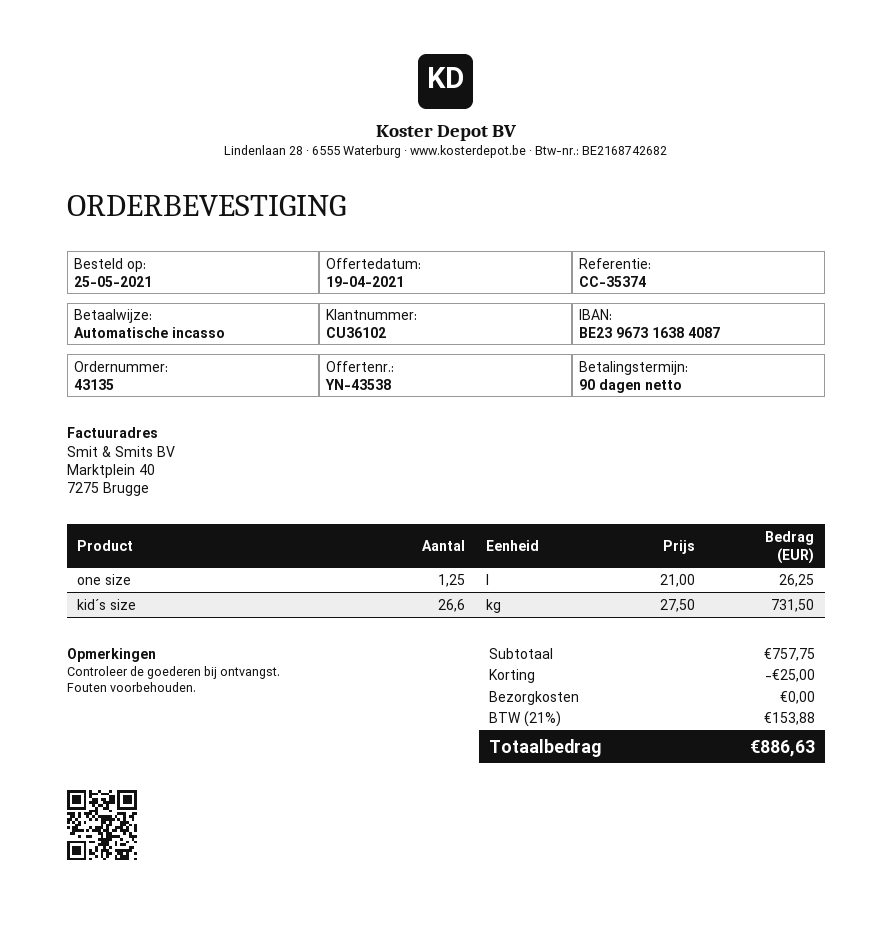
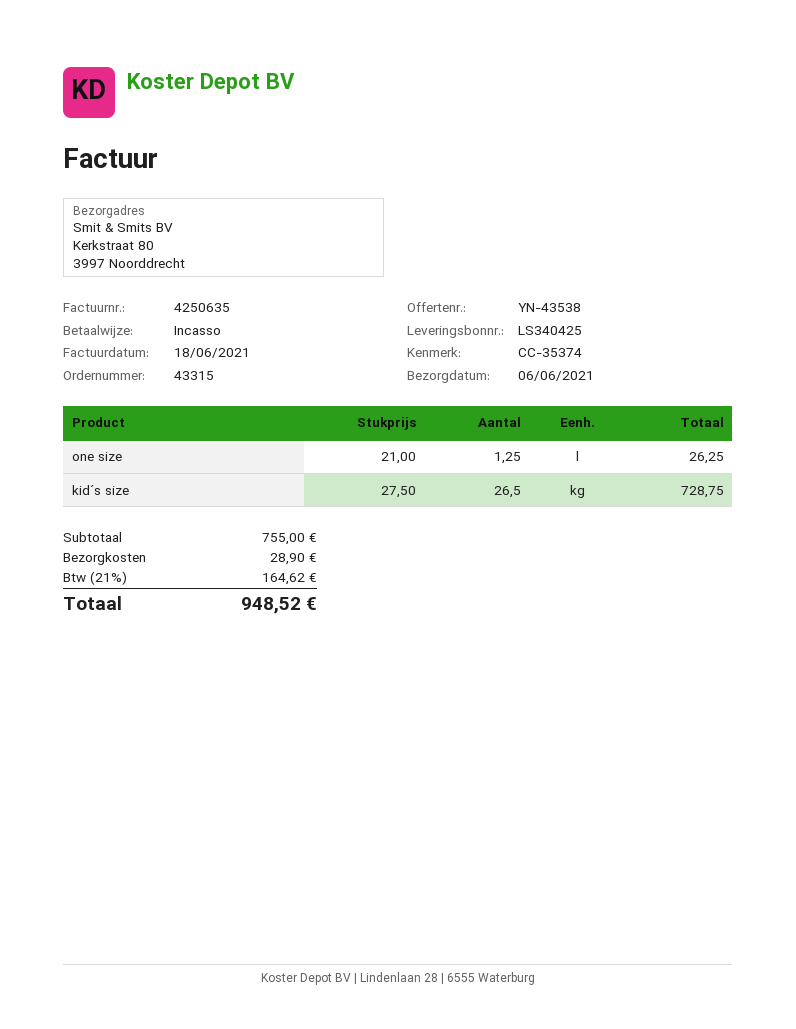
order number: 43135 -> 43315
kid´s size: 26.6 x 27.50 = 731.50 -> 26.5 x 27.50 = 728.75
subtotal: 757.75 -> 755.00
discount: 25.00 -> none
shipping: 0.00 -> 28.90
tax: 21% = 153.88 -> 21% = 164.62
total: 886.63 -> 948.52

